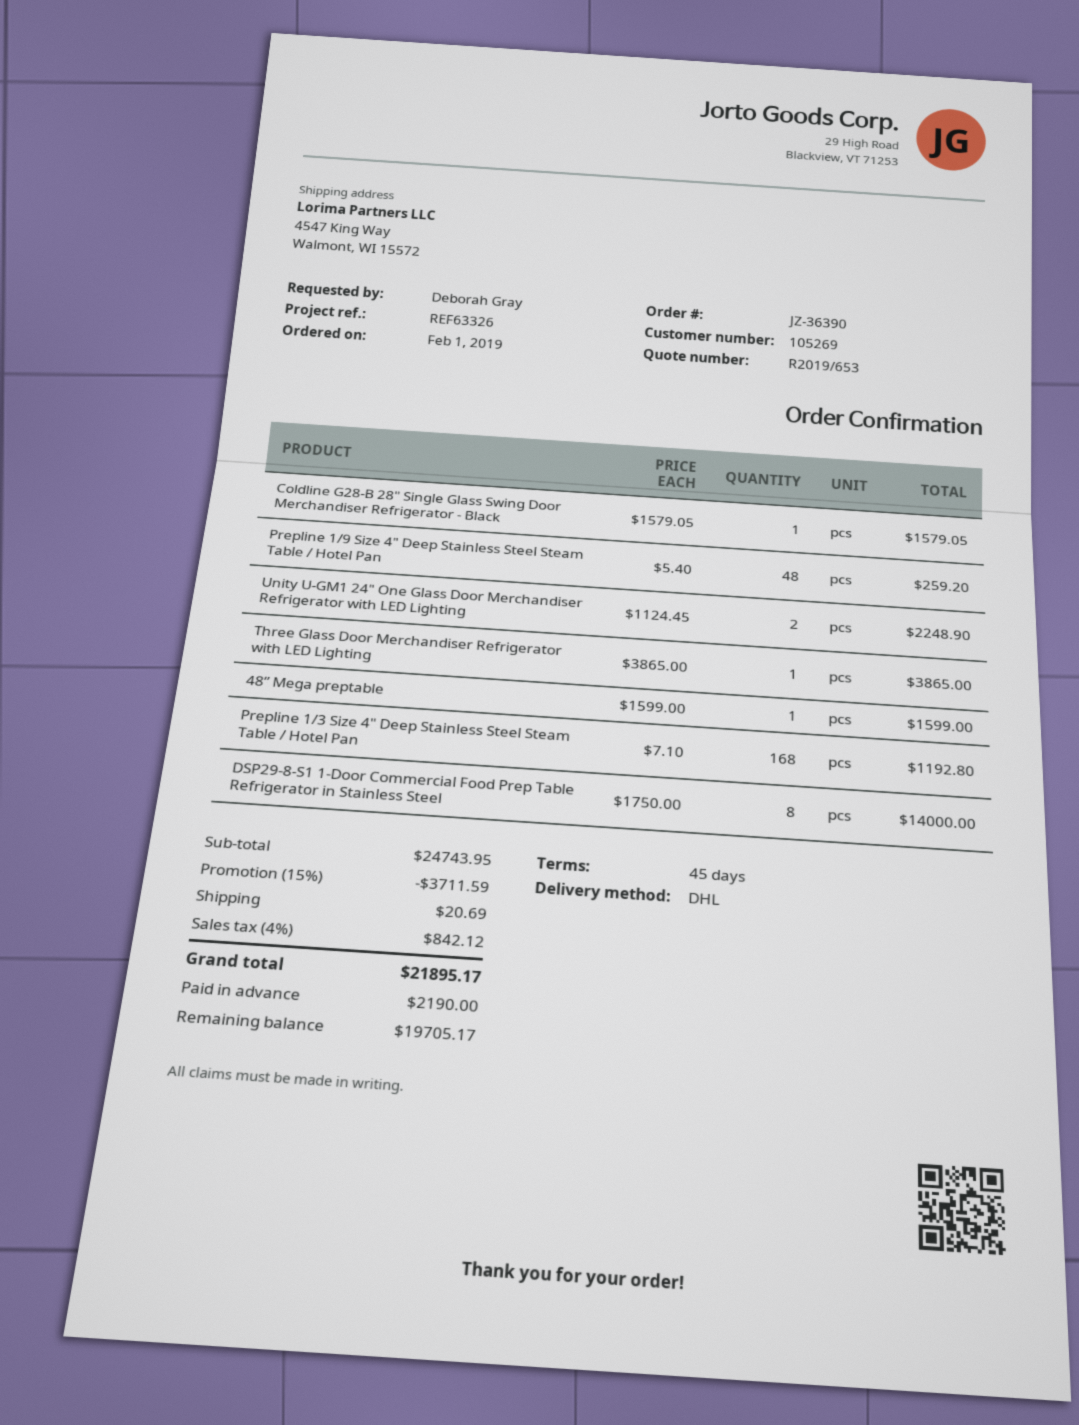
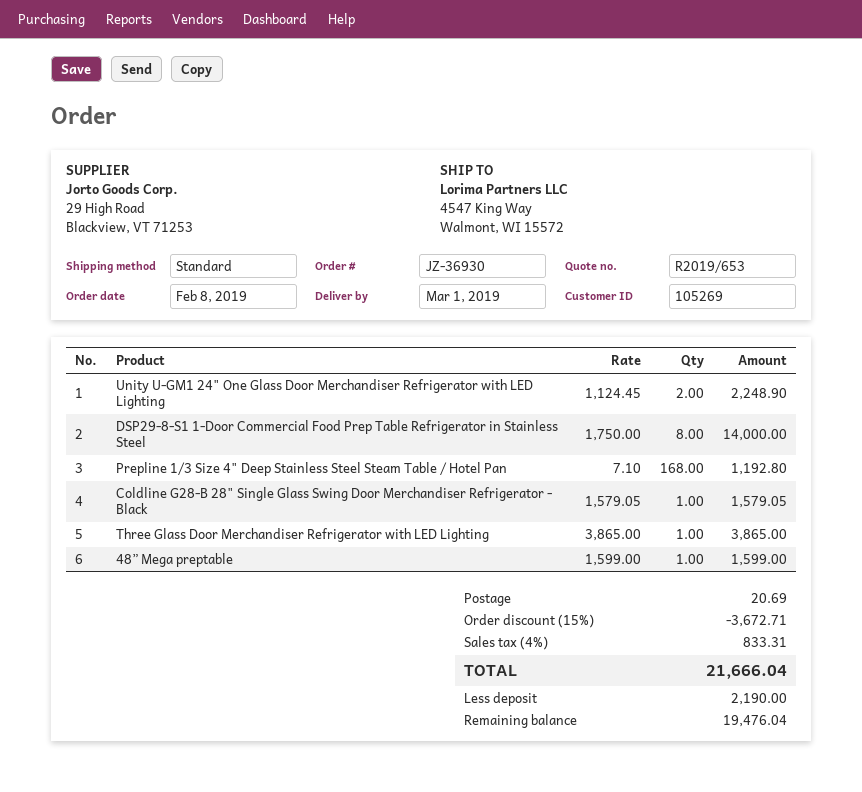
order number: JZ-36390 -> JZ-36930
order date: 2019-02-01 -> 2019-02-08
shipping method: DHL -> standard
Prepline 1/9 Size 4" Deep Stainless Steel Steam Table / Hotel Pan: 48 x 5.40 = 259.20 -> none
discount: 15% = 3711.59 -> 15% = 3672.71
tax: 4% = 842.12 -> 4% = 833.31
total: 21895.17 -> 21666.04
balance: 19705.17 -> 19476.04

